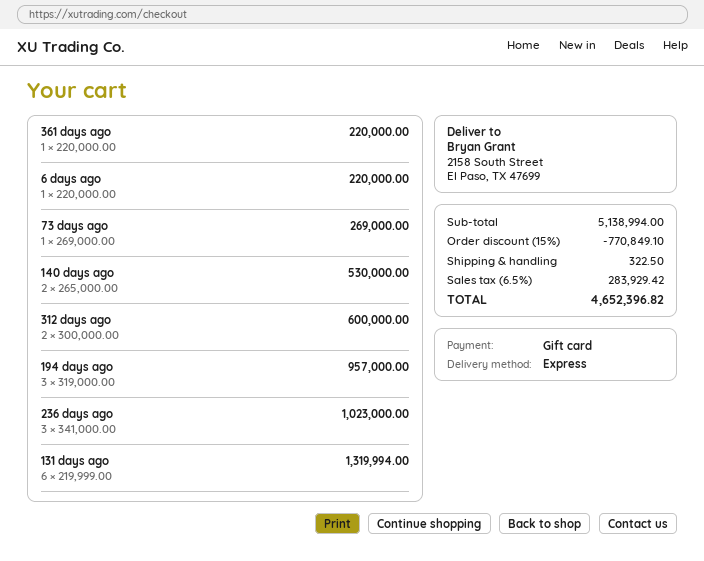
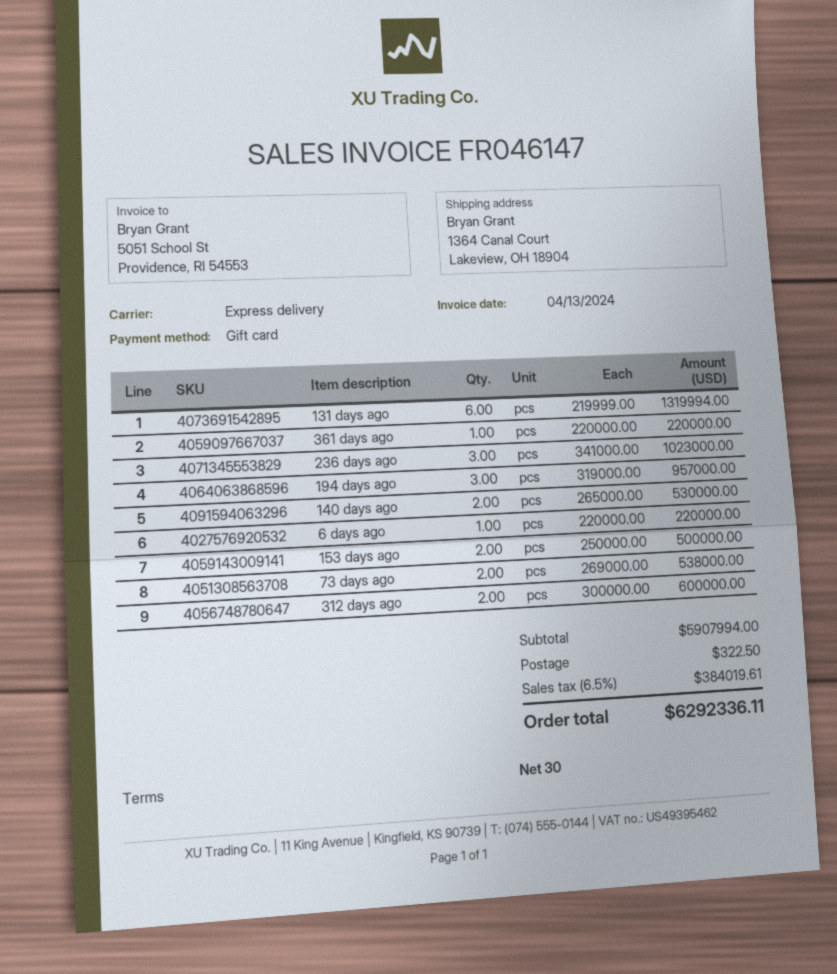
ship to: 2158 South Street, El Paso, TX 47699 -> 1364 Canal Court, Lakeview, OH 18904
73 days ago: 1 x 269000.00 = 269000.00 -> 2 x 269000.00 = 538000.00
153 days ago: none -> 2 x 250000.00 = 500000.00
subtotal: 5138994.00 -> 5907994.00
discount: 15% = 770849.10 -> none
tax: 6.5% = 283929.42 -> 6.5% = 384019.61
total: 4652396.82 -> 6292336.11

